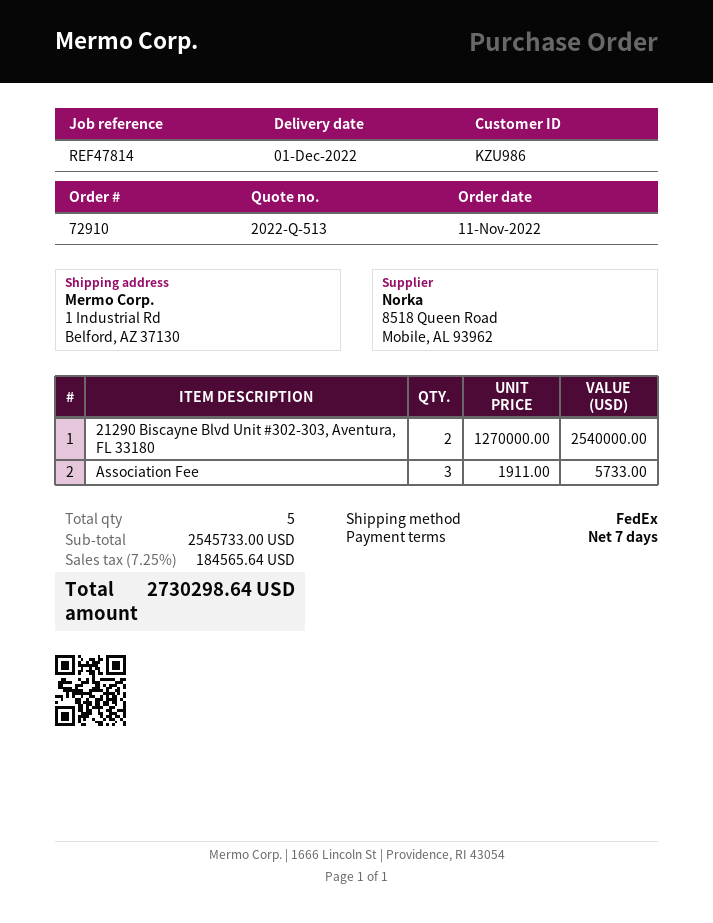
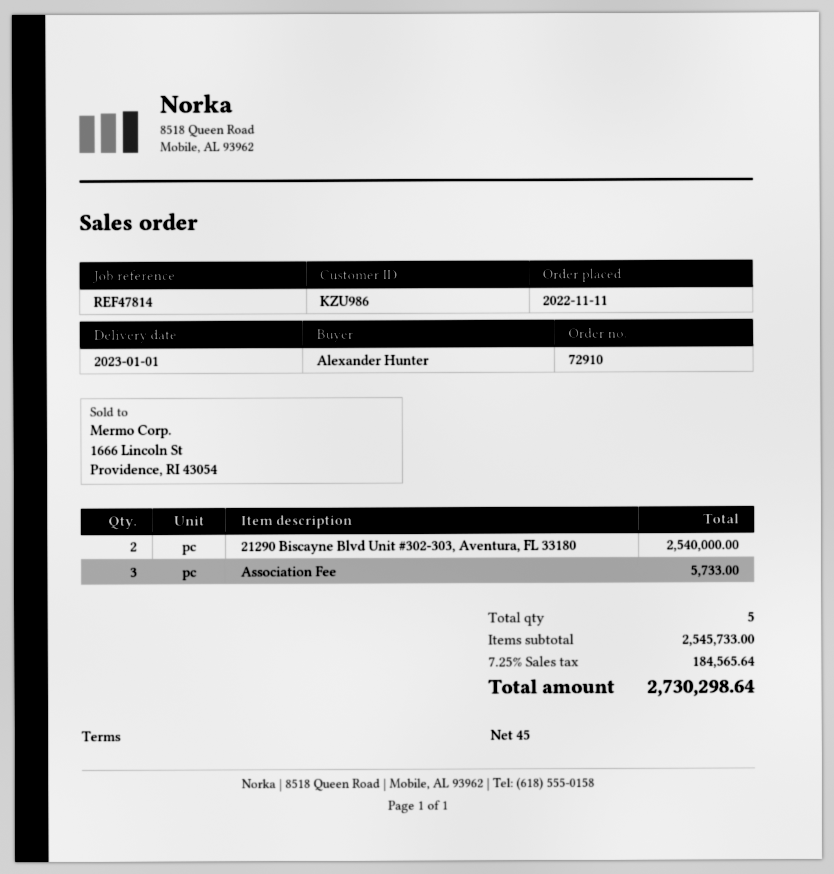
delivery date: 2022-12-01 -> 2023-01-01
payment terms: 7 days -> 45 days

